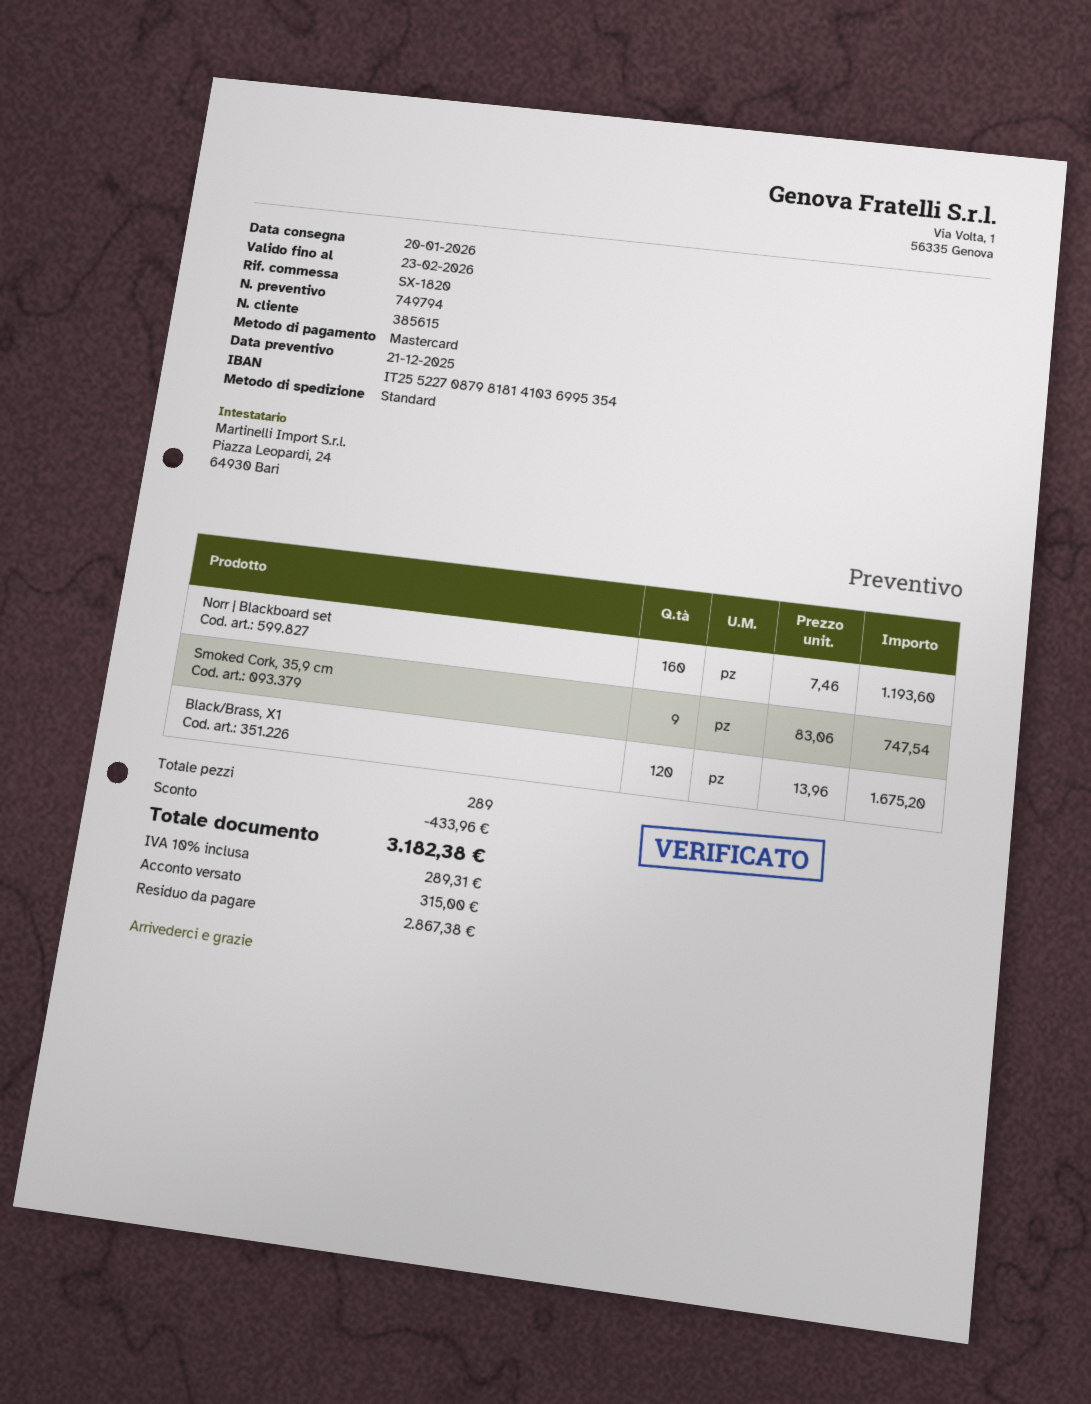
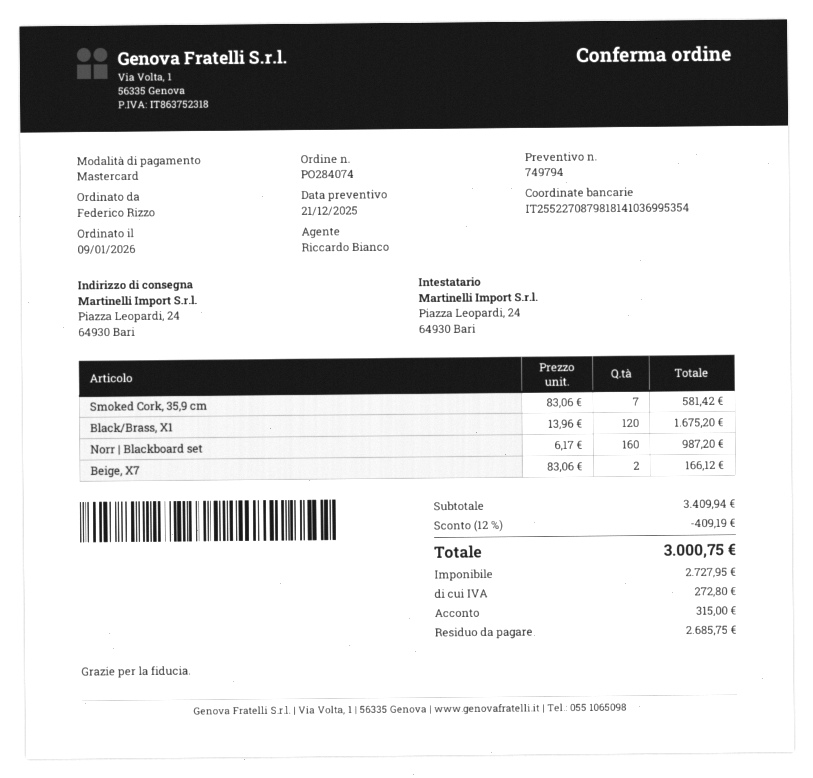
Norr | Blackboard set: 160 x 7.46 = 1193.60 -> 160 x 6.17 = 987.20
Smoked Cork, 35,9 cm: 9 x 83.06 = 747.54 -> 7 x 83.06 = 581.42
Beige, X7: none -> 2 x 83.06 = 166.12
discount: 433.96 -> 409.19
tax: 289.31 -> 272.80
total: 3182.38 -> 3000.75
balance: 2867.38 -> 2685.75

